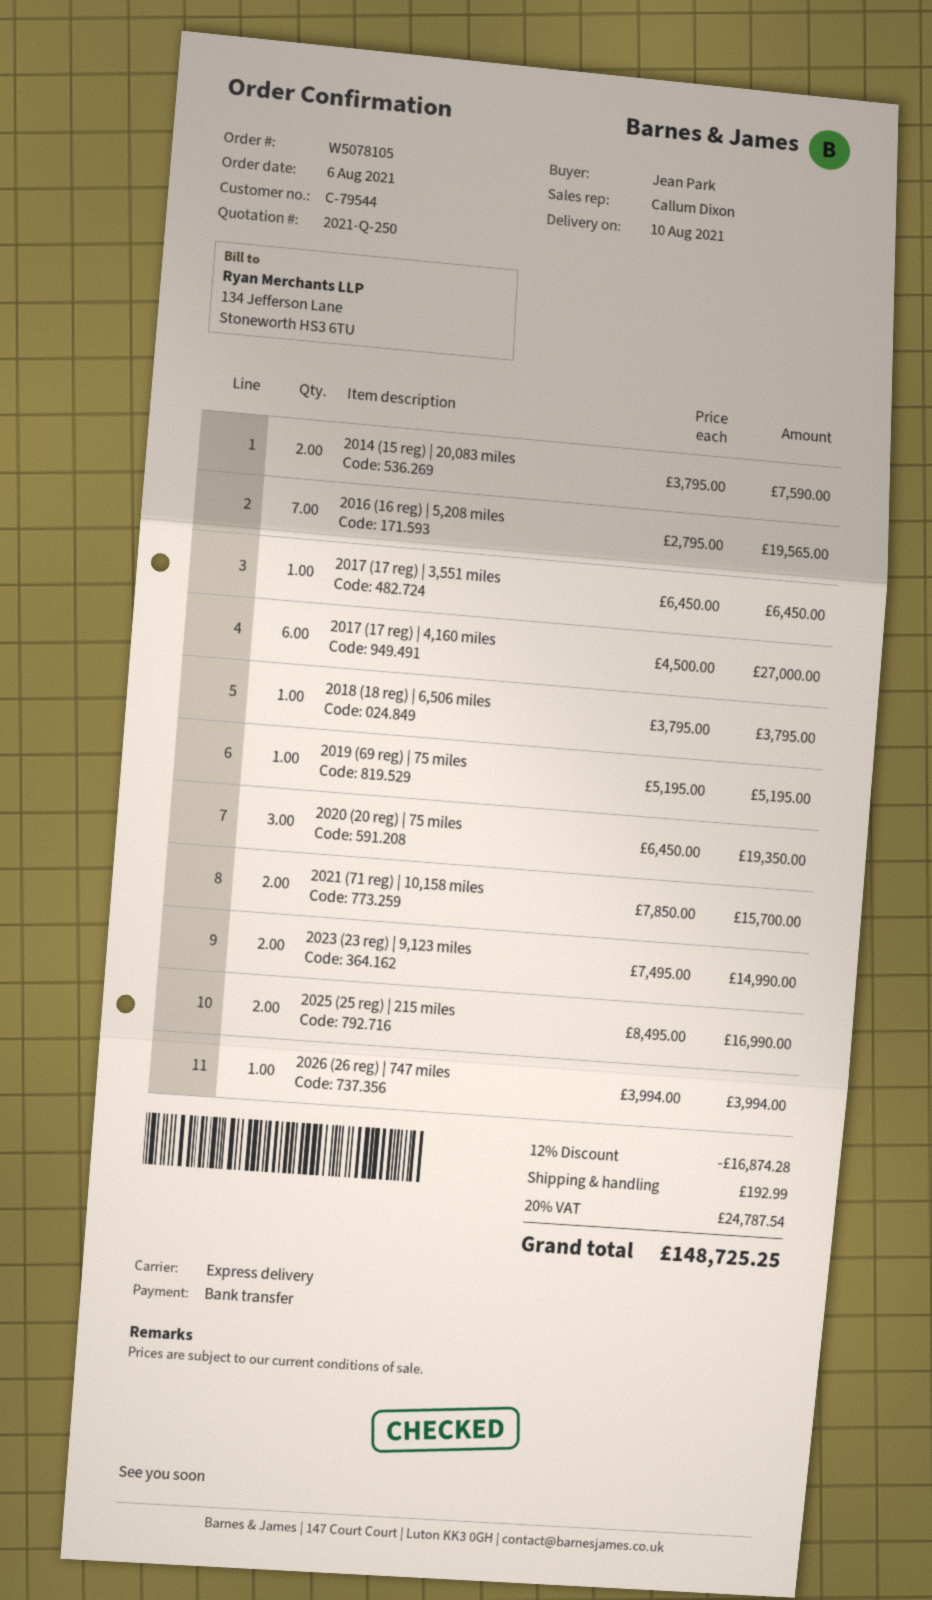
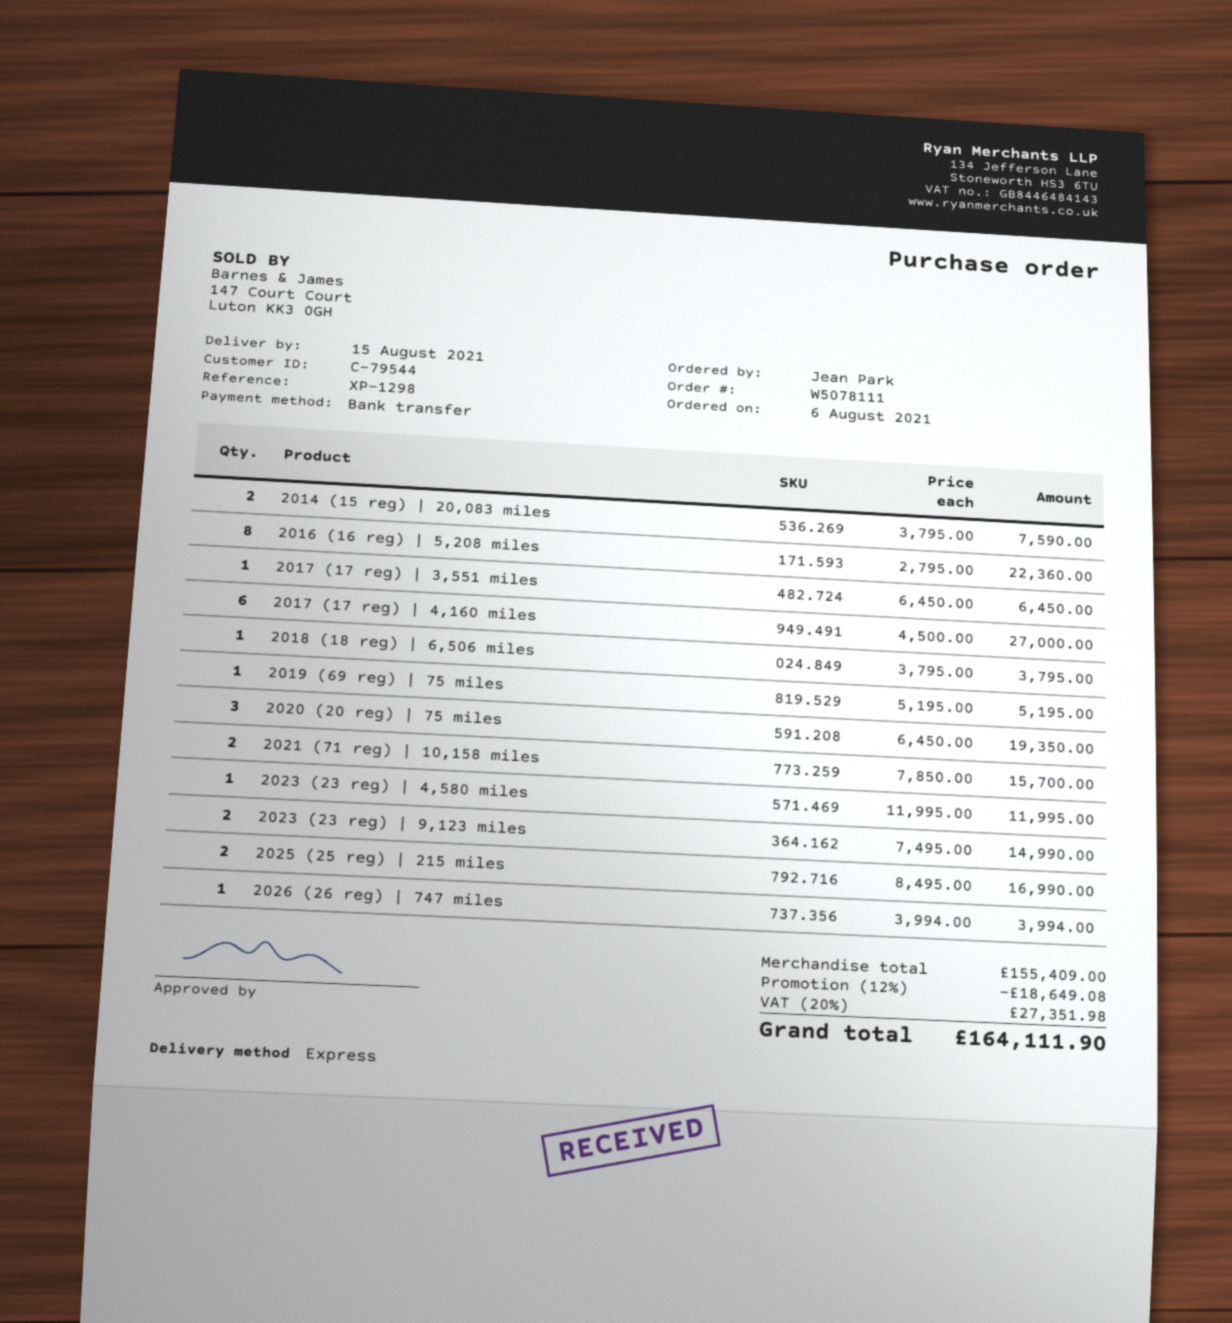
order number: W5078105 -> W5078111
delivery date: 2021-08-10 -> 2021-08-15
2016 (16 reg) | 5,208 miles: 7 x 2795.00 = 19565.00 -> 8 x 2795.00 = 22360.00
2023 (23 reg) | 4,580 miles: none -> 1 x 11995.00 = 11995.00
discount: 12% = 16874.28 -> 12% = 18649.08
shipping: 192.99 -> none
tax: 20% = 24787.54 -> 20% = 27351.98
total: 148725.25 -> 164111.90

